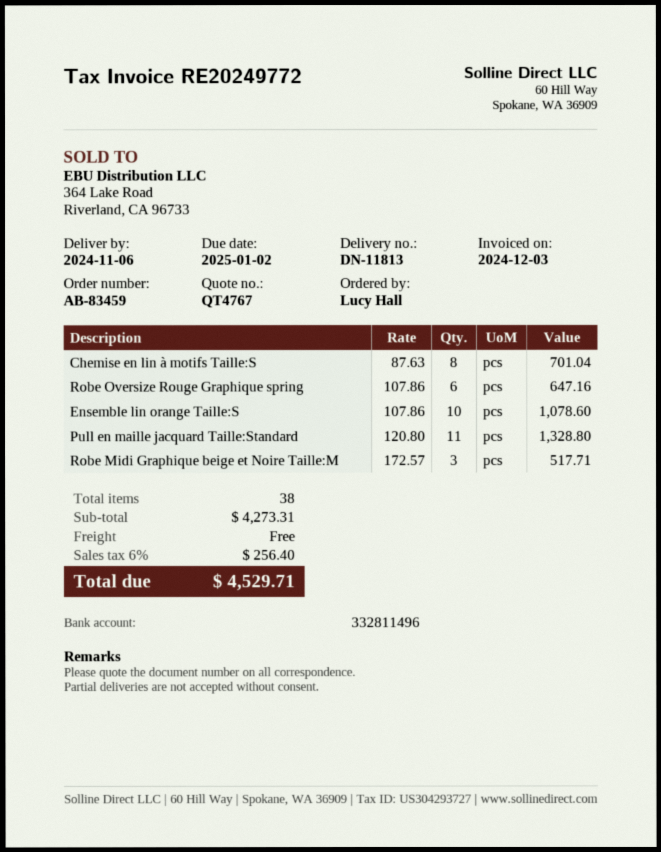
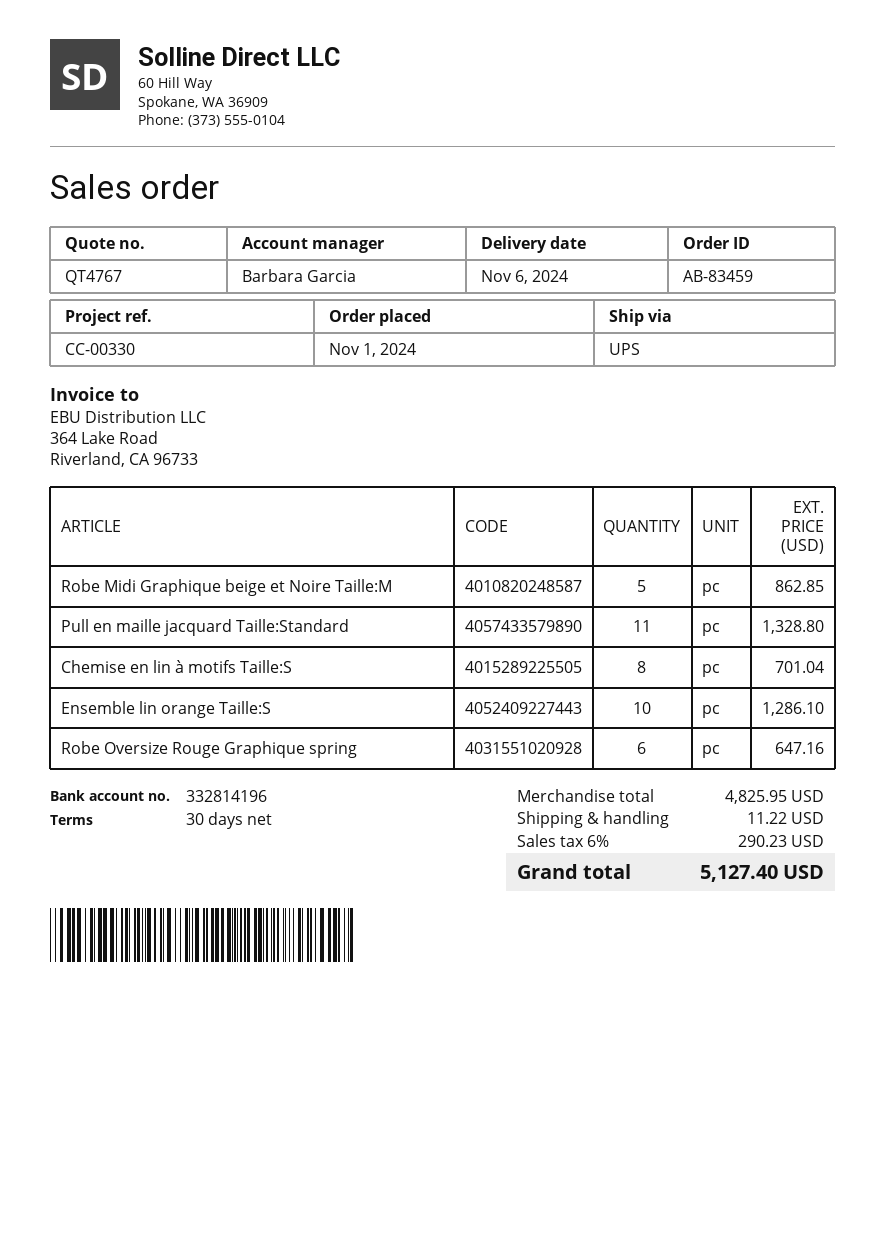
bank account: 332811496 -> 332814196
Ensemble lin orange Taille:S: 10 for 1078.60 -> 10 for 1286.10
Robe Midi Graphique beige et Noire Taille:M: 3 for 517.71 -> 5 for 862.85
subtotal: 4273.31 -> 4825.95
shipping: 0.00 -> 11.22
tax: 6% = 256.40 -> 6% = 290.23
total: 4529.71 -> 5127.40

